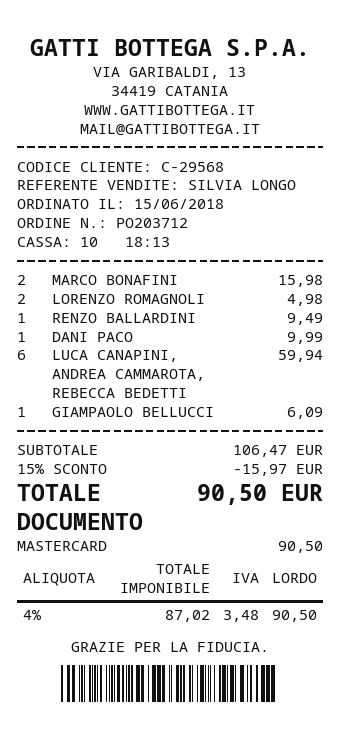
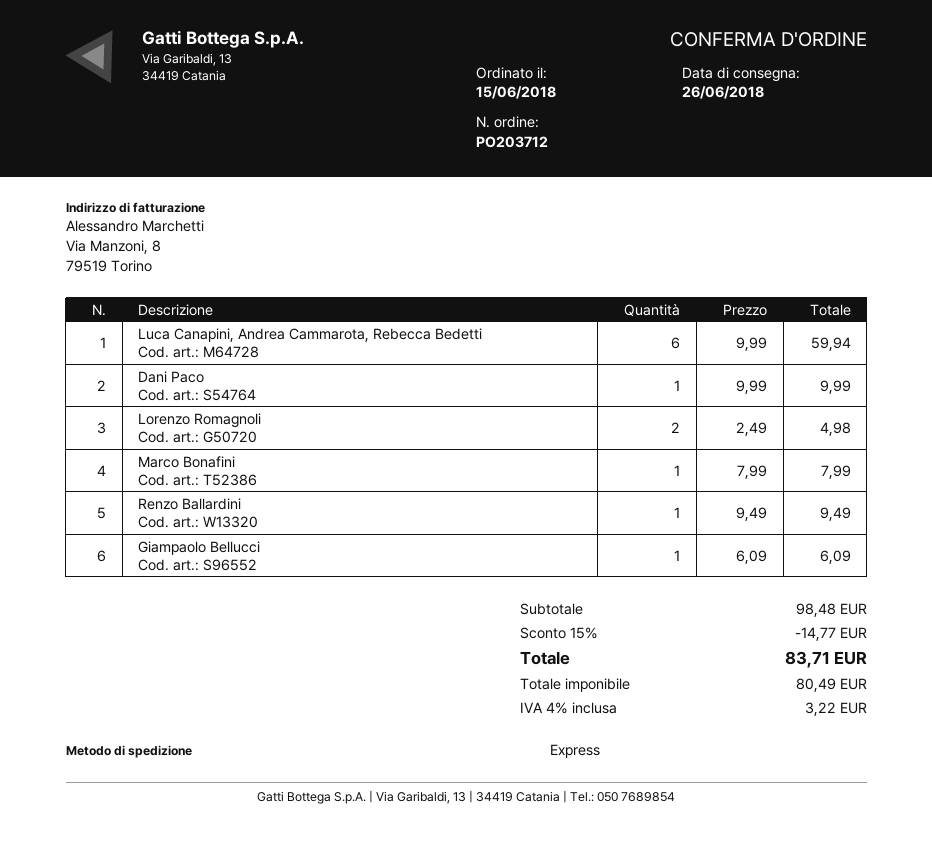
MARCO BONAFINI: 2 for 15.98 -> 1 for 7.99
subtotal: 106.47 -> 98.48
discount: 15% = 15.97 -> 15% = 14.77
net: 87.02 -> 80.49
tax: 4% = 3.48 -> 4% = 3.22
total: 90.50 -> 83.71

